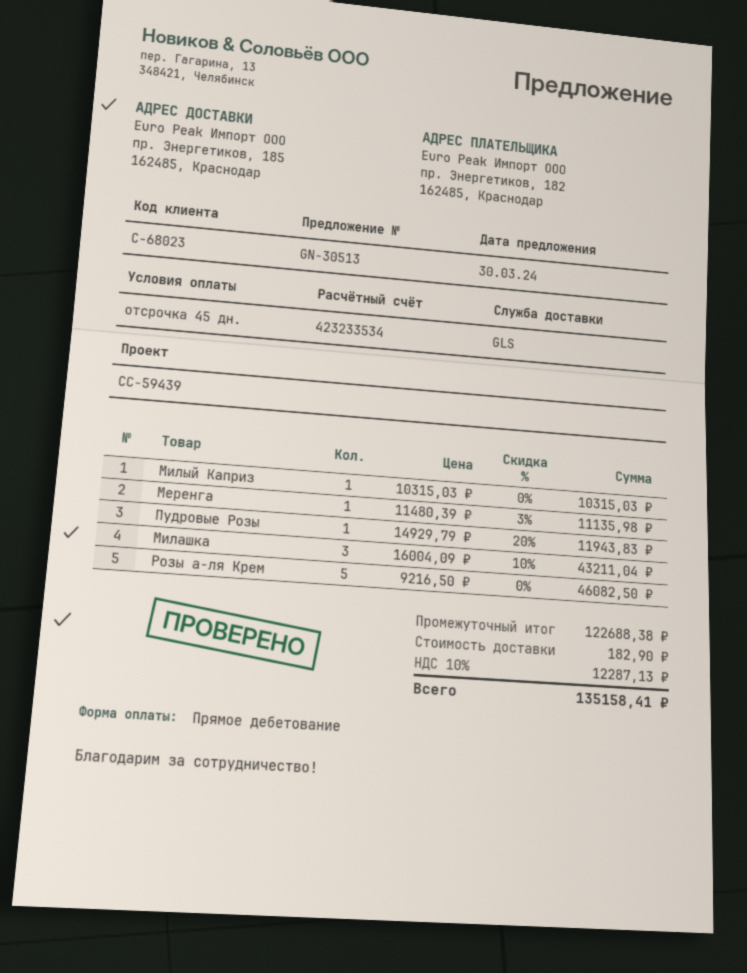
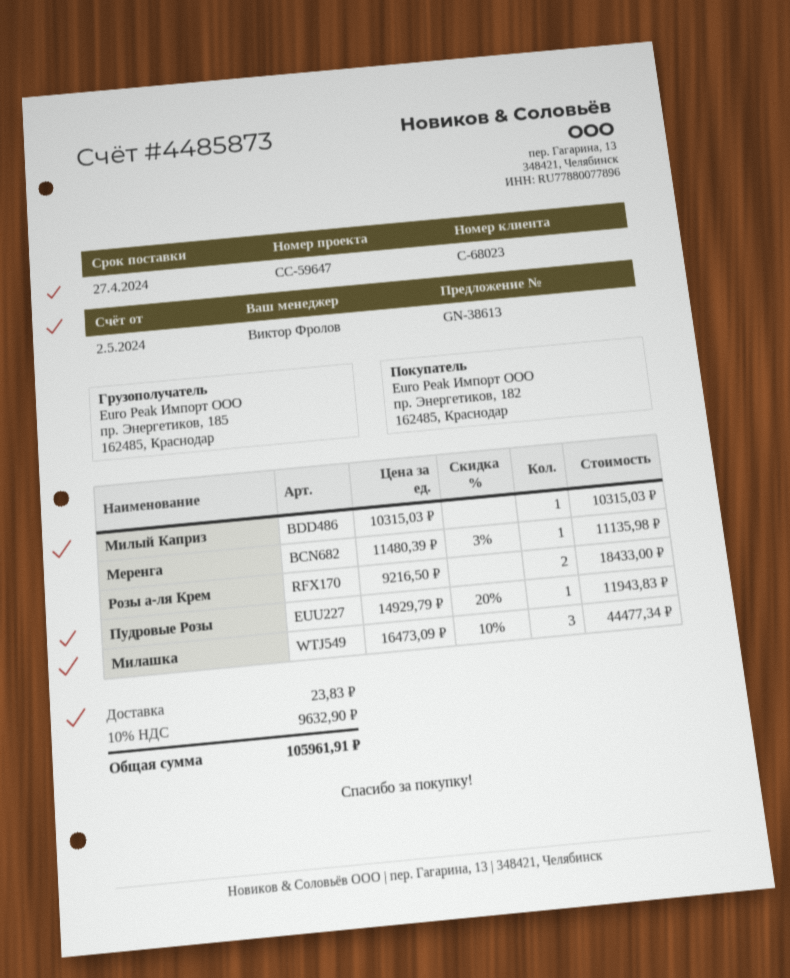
quote number: GN-30513 -> GN-38613
reference: CC-59439 -> CC-59647
Милашка: 3 x 16004.09 - 10% = 43211.04 -> 3 x 16473.09 - 10% = 44477.34
Розы а-ля Крем: 5 x 9216.50 = 46082.50 -> 2 x 9216.50 = 18433.00
shipping: 182.90 -> 23.83
tax: 10% = 12287.13 -> 10% = 9632.90
total: 135158.41 -> 105961.91

